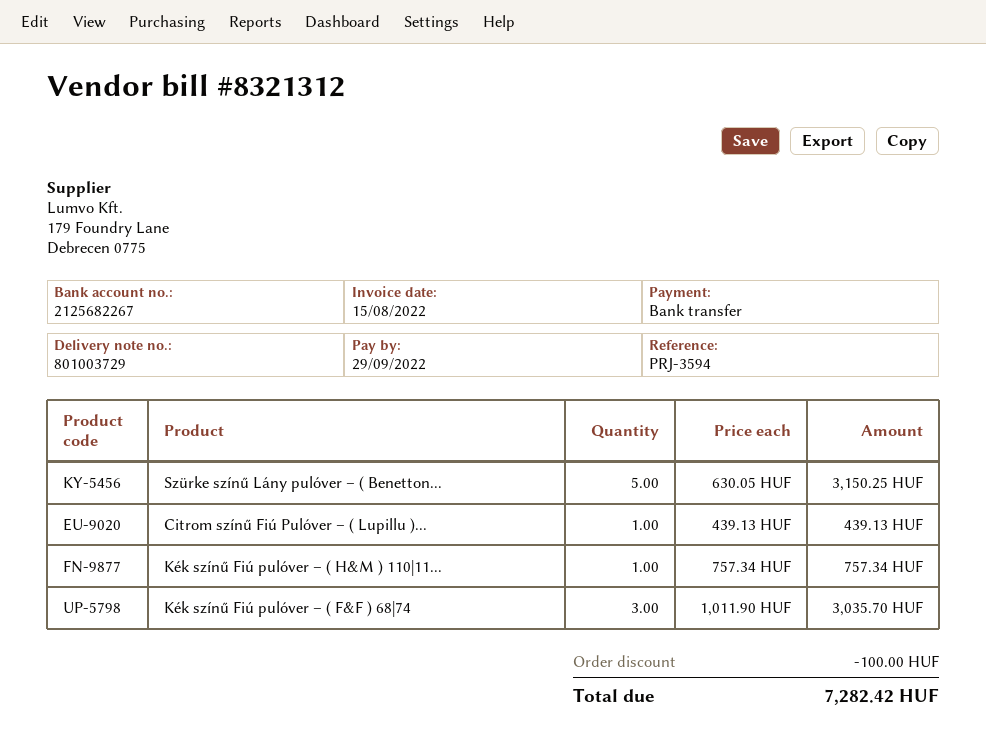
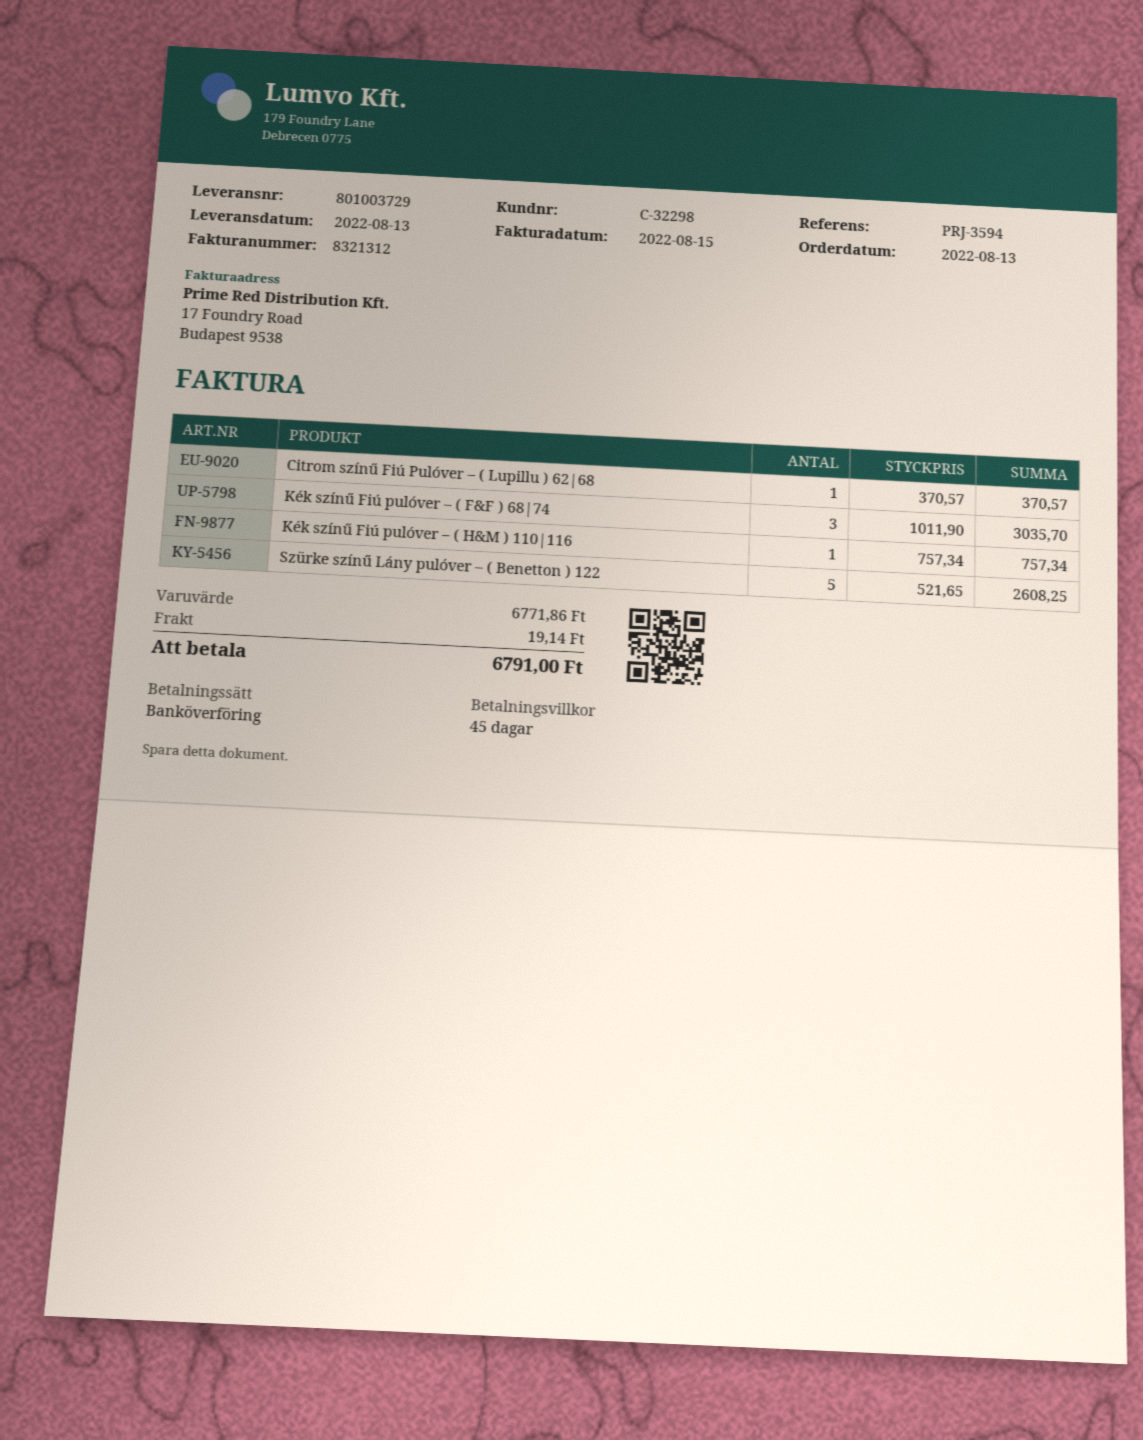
Szürke színű Lány pulóver – ( Benetton...: 5 x 630.05 = 3150.25 -> 5 x 521.65 = 2608.25
Citrom színű Fiú Pulóver – ( Lupillu )...: 1 x 439.13 = 439.13 -> 1 x 370.57 = 370.57
discount: 100.00 -> none
shipping: none -> 19.14
total: 7282.42 -> 6791.00

